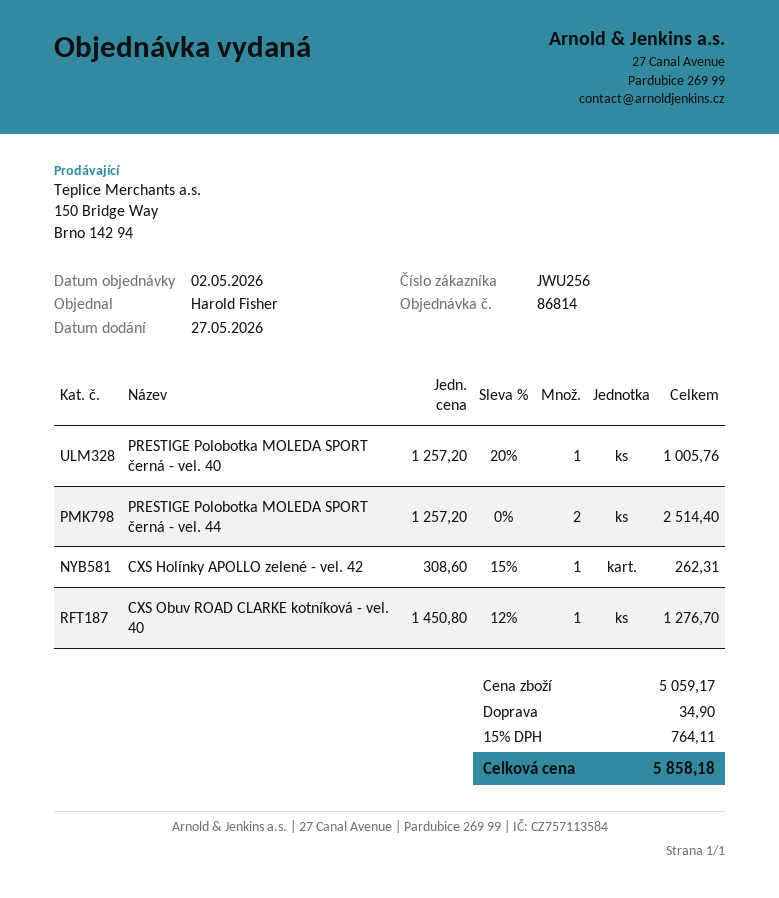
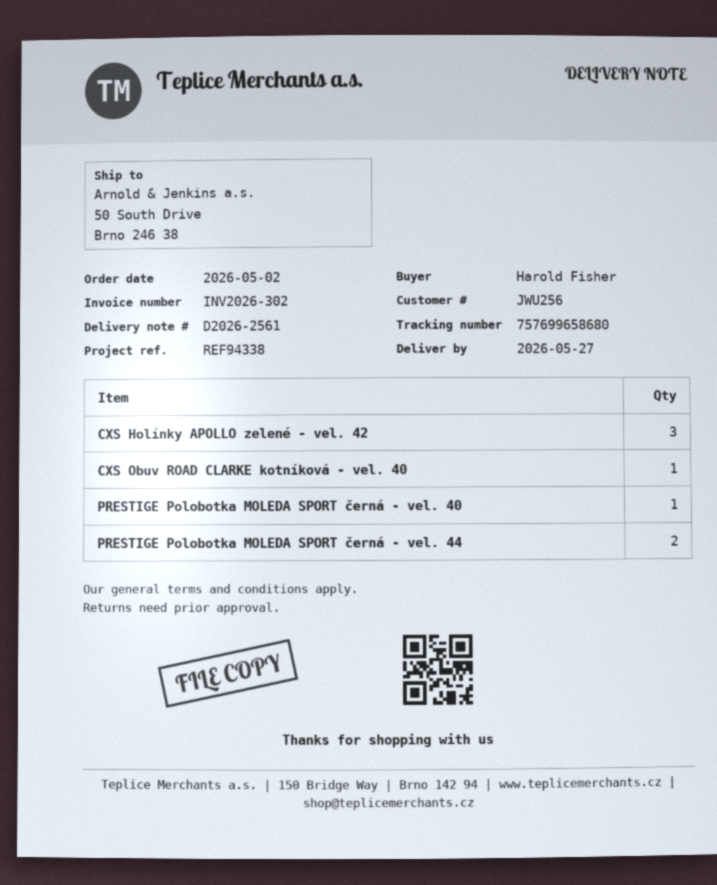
CXS Holínky APOLLO zelené - vel. 42: 1 -> 3

